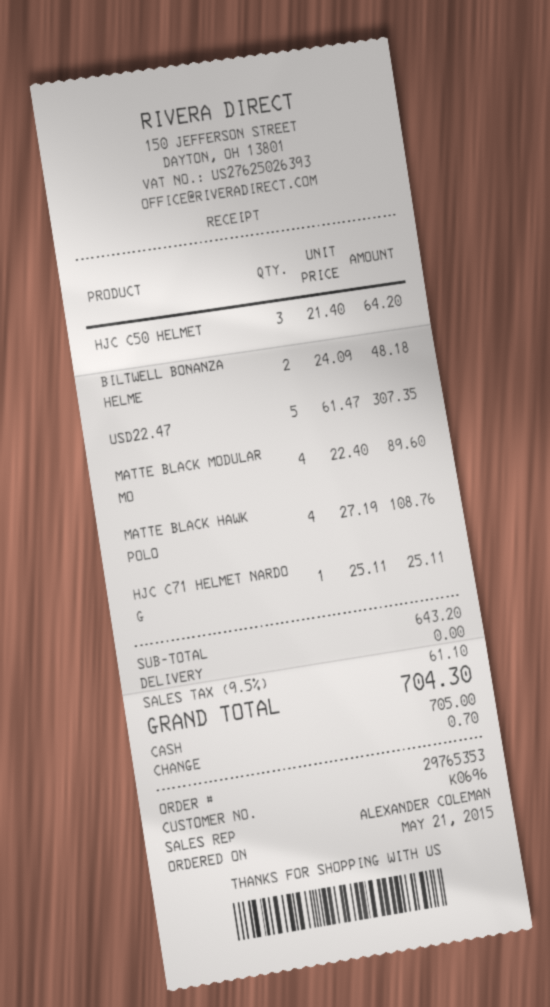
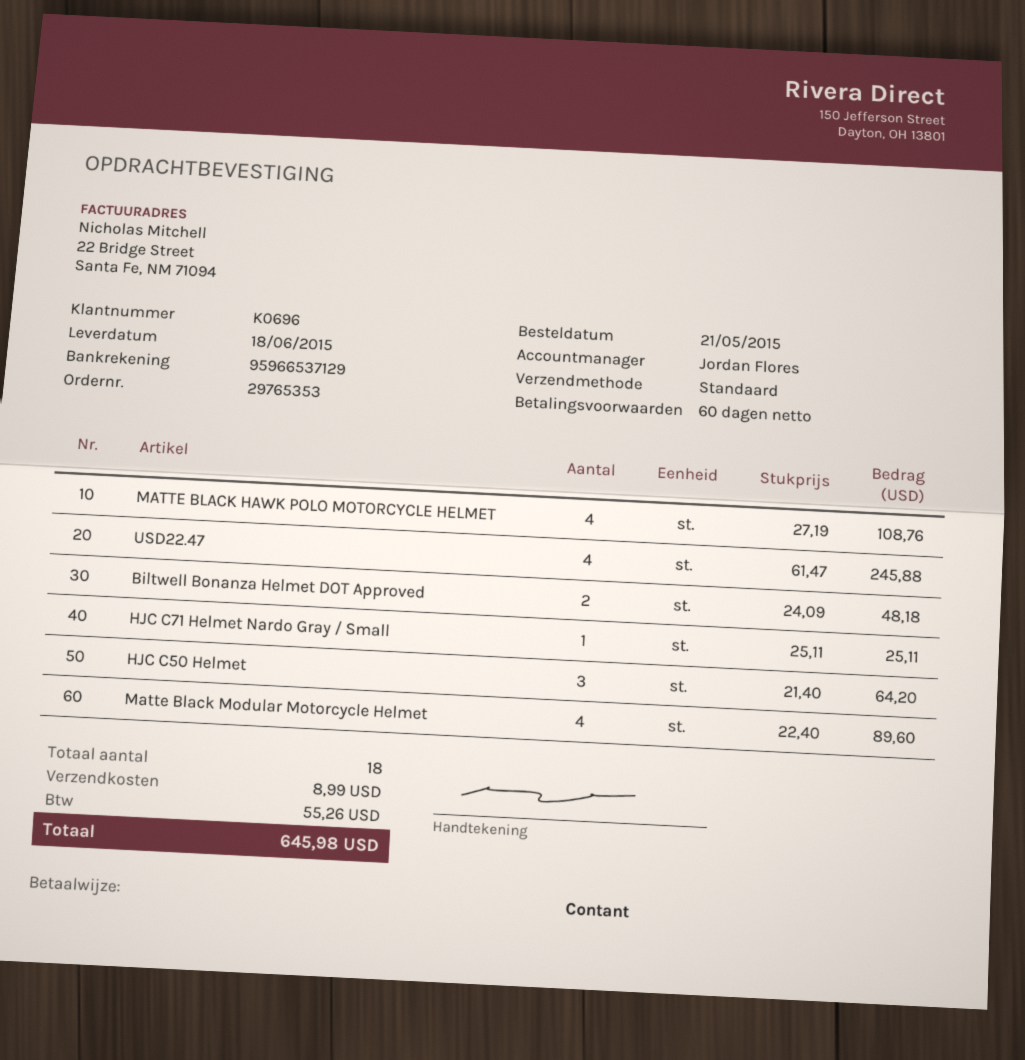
sales rep: ALEXANDER COLEMAN -> Jordan Flores
USD22.47: 5 x 61.47 = 307.35 -> 4 x 61.47 = 245.88
shipping: 0.00 -> 8.99
tax: 61.10 -> 55.26
total: 704.30 -> 645.98

